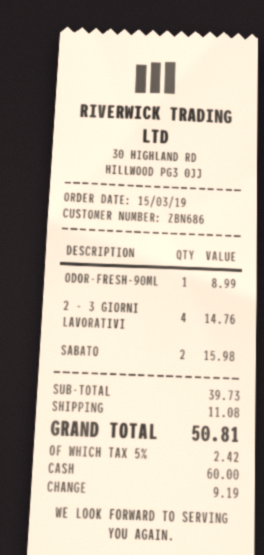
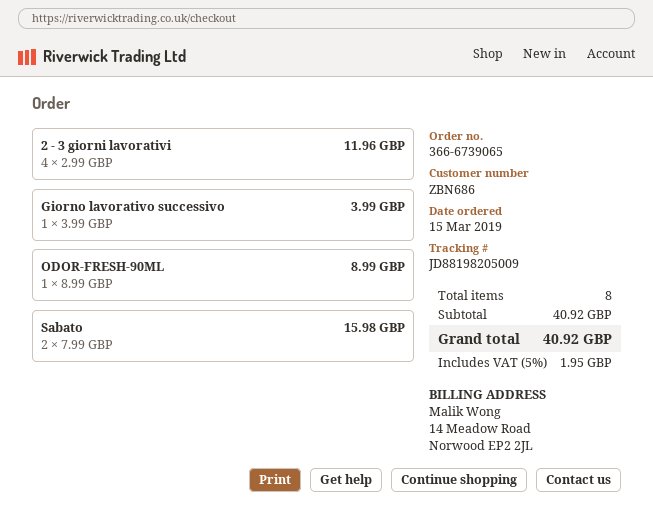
2 - 3 GIORNI LAVORATIVI: 4 for 14.76 -> 4 for 11.96
Giorno lavorativo successivo: none -> 1 for 3.99
subtotal: 39.73 -> 40.92
shipping: 11.08 -> none
tax: 5% = 2.42 -> 5% = 1.95
total: 50.81 -> 40.92

